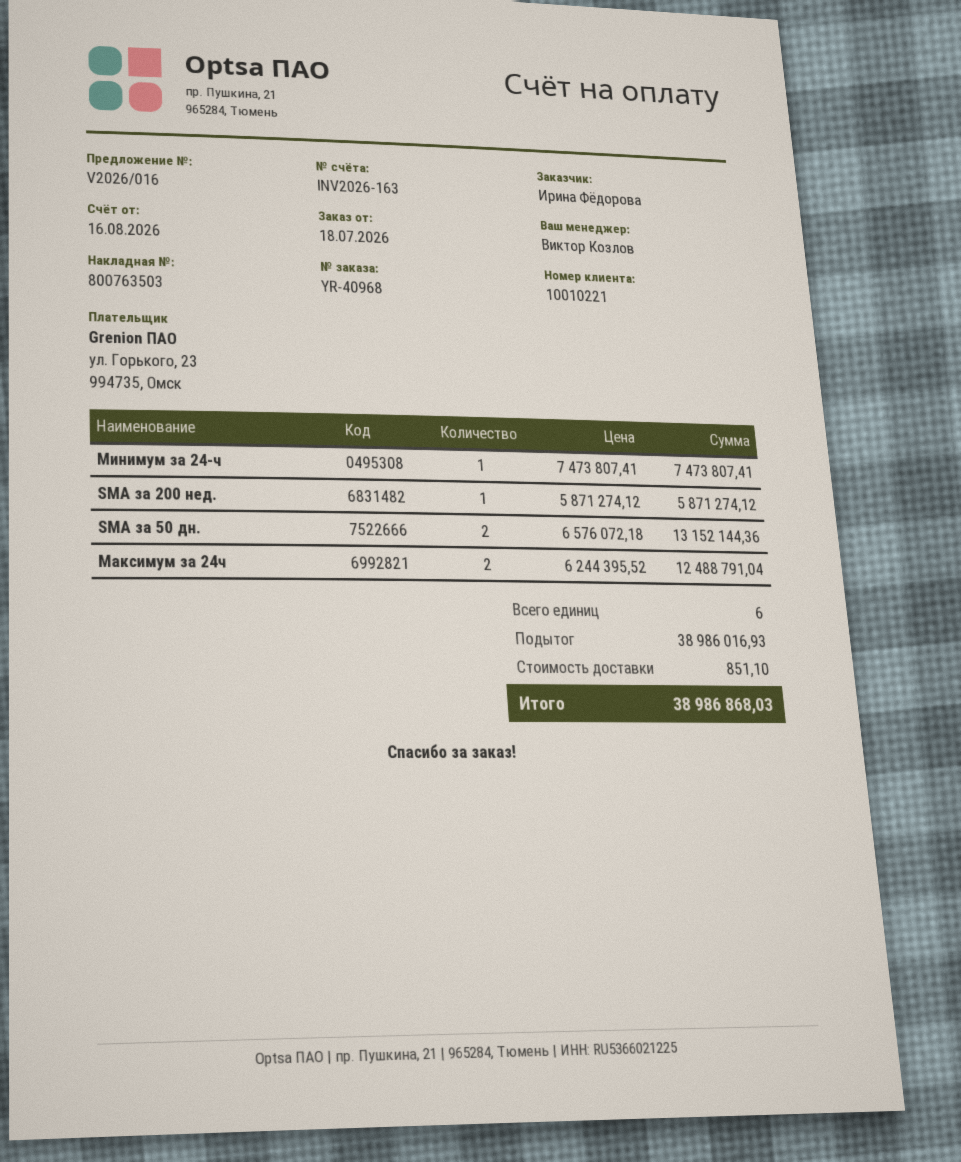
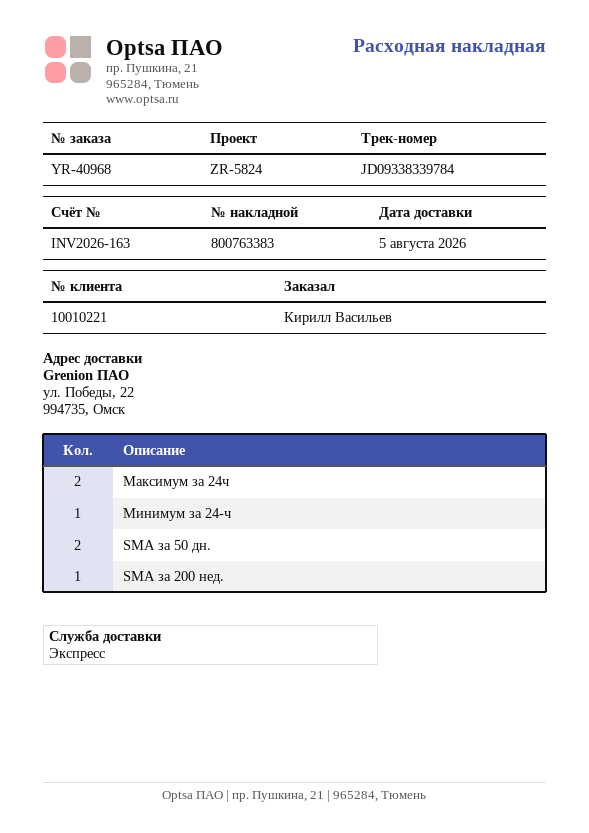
delivery note number: 800763503 -> 800763383
ordered by: Ирина Фёдорова -> Кирилл Васильев

